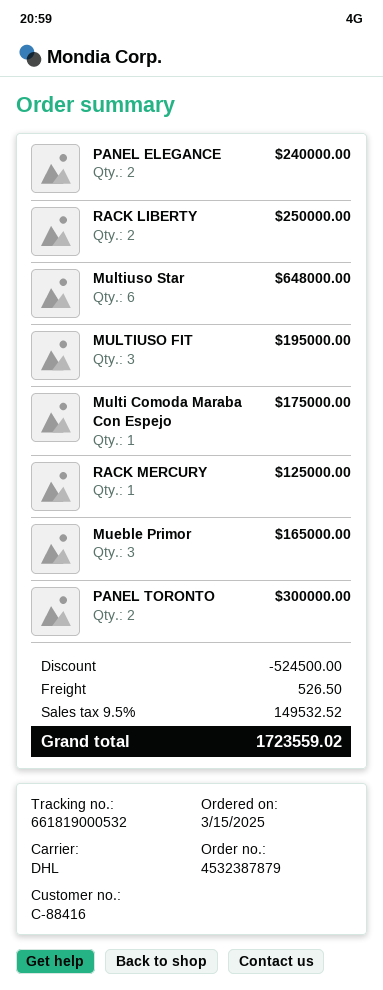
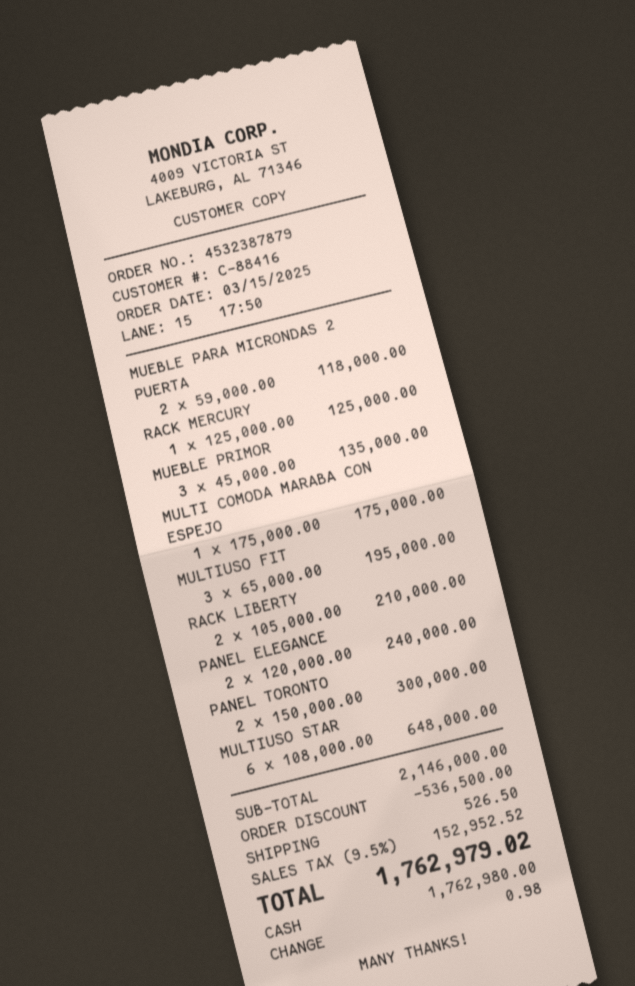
RACK LIBERTY: 2 for 250000.00 -> 2 for 210000.00
Mueble Primor: 3 for 165000.00 -> 3 for 135000.00
MUEBLE PARA MICRONDAS 2 PUERTA: none -> 2 for 118000.00
discount: 524500.00 -> 536500.00
tax: 9.5% = 149532.52 -> 9.5% = 152952.52
total: 1723559.02 -> 1762979.02

